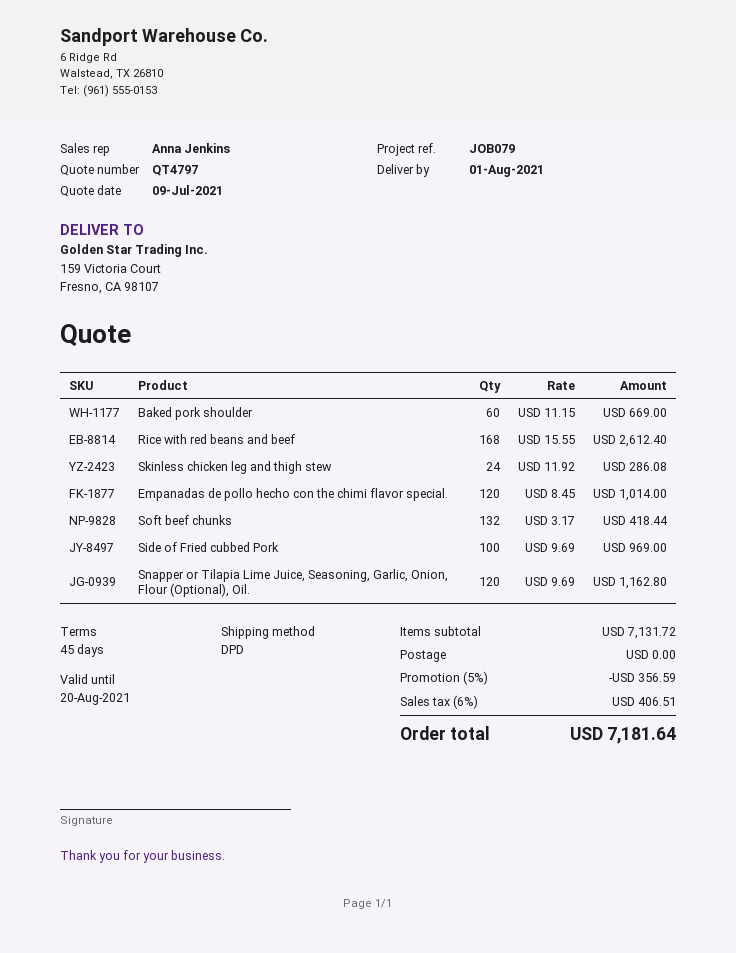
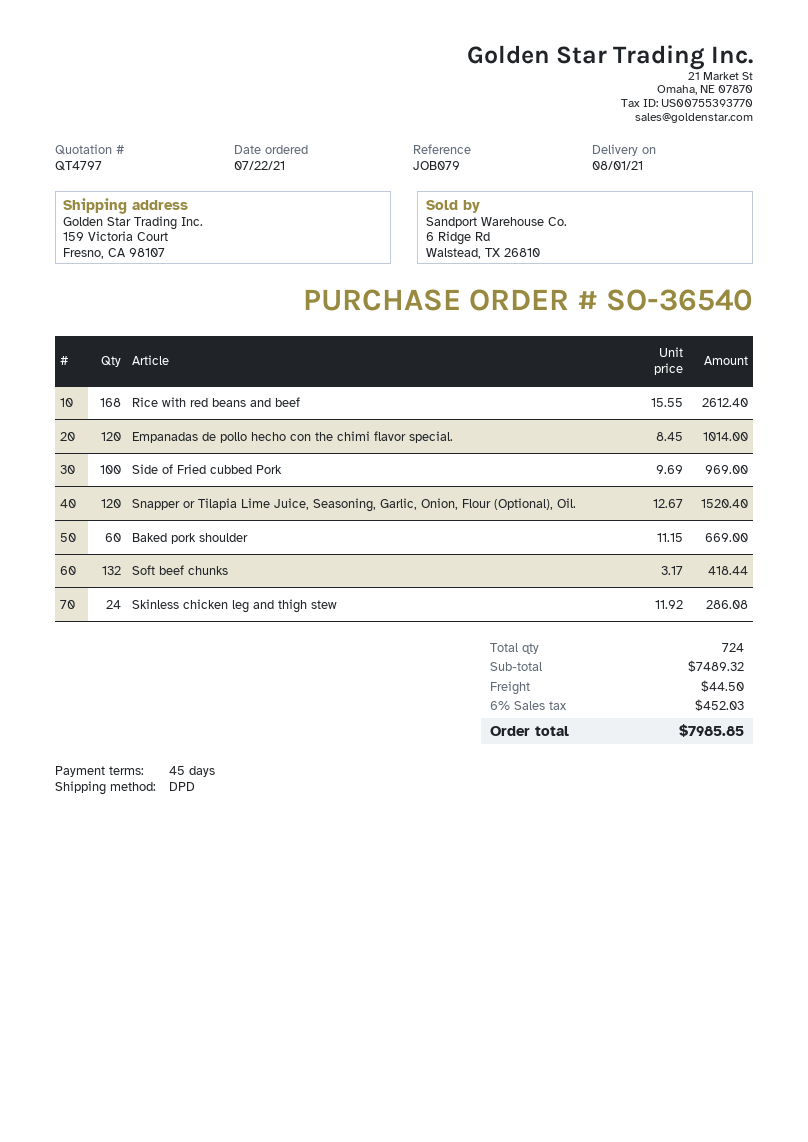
Snapper or Tilapia Lime Juice, Seasoning, Garlic, Onion, Flour (Optional), Oil.: 120 x 9.69 = 1162.80 -> 120 x 12.67 = 1520.40
subtotal: 7131.72 -> 7489.32
discount: 5% = 356.59 -> none
shipping: 0.00 -> 44.50
tax: 6% = 406.51 -> 6% = 452.03
total: 7181.64 -> 7985.85

